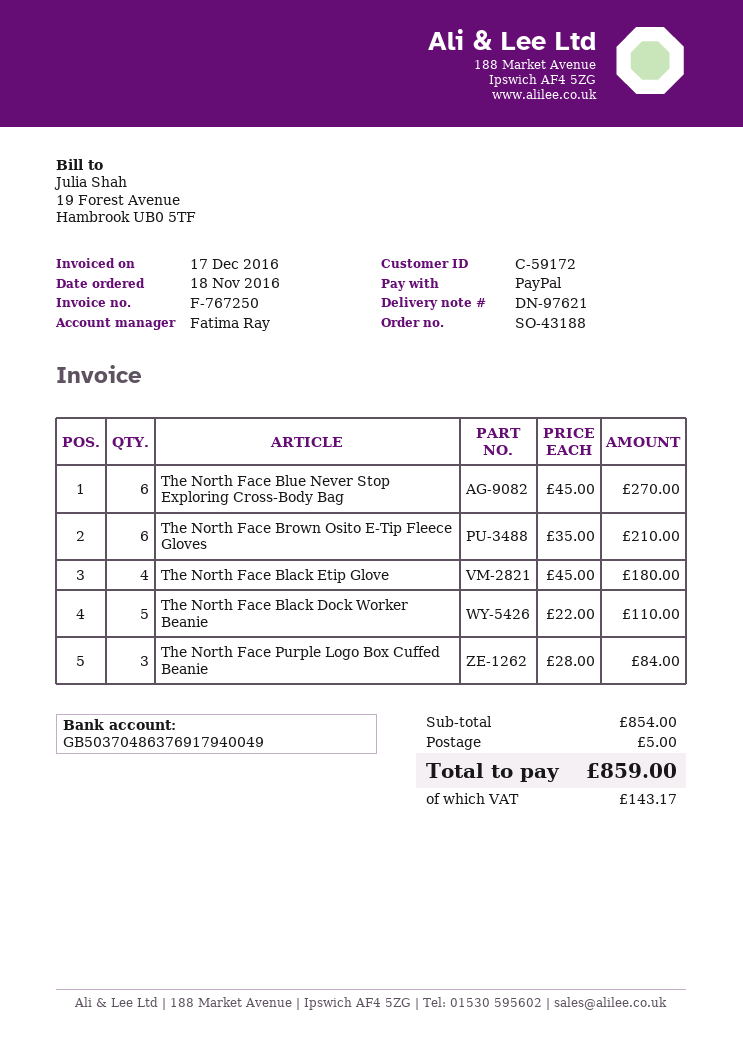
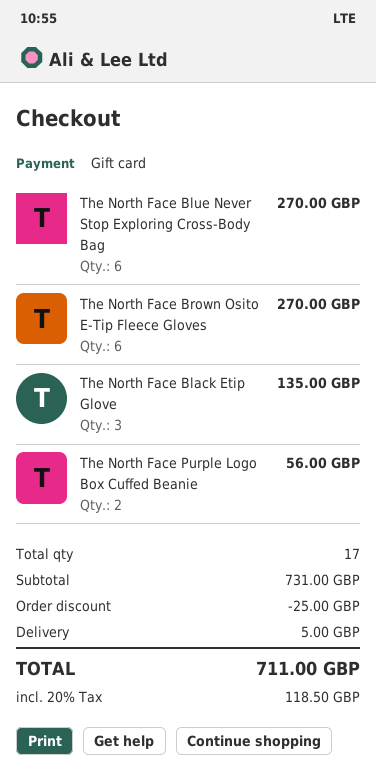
payment method: PayPal -> gift card
The North Face Brown Osito E-Tip Fleece Gloves: 6 for 210.00 -> 6 for 270.00
The North Face Black Etip Glove: 4 for 180.00 -> 3 for 135.00
The North Face Black Dock Worker Beanie: 5 for 110.00 -> none
The North Face Purple Logo Box Cuffed Beanie: 3 for 84.00 -> 2 for 56.00
subtotal: 854.00 -> 731.00
discount: none -> 25.00
tax: 143.17 -> 118.50
total: 859.00 -> 711.00

